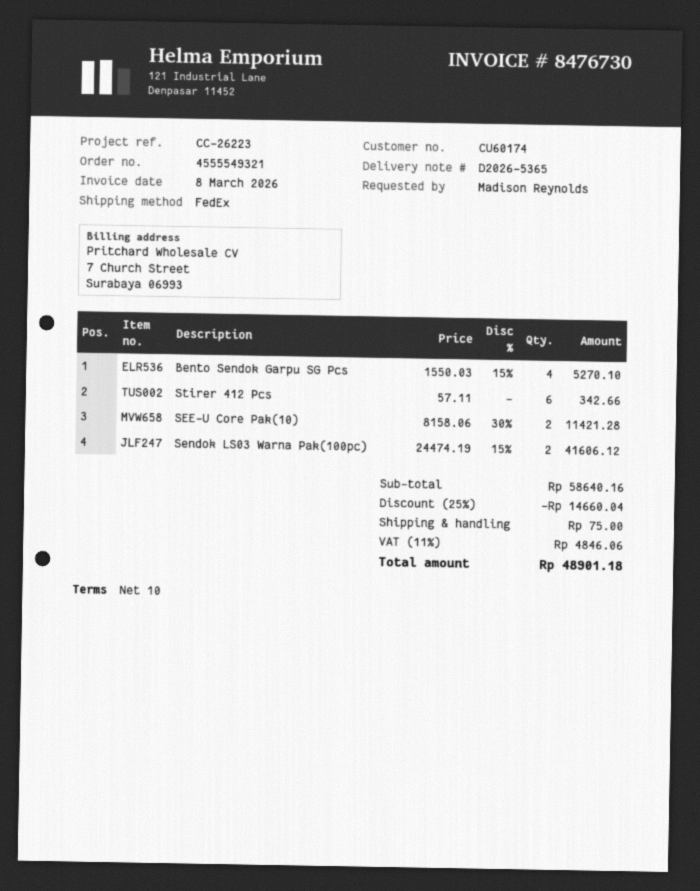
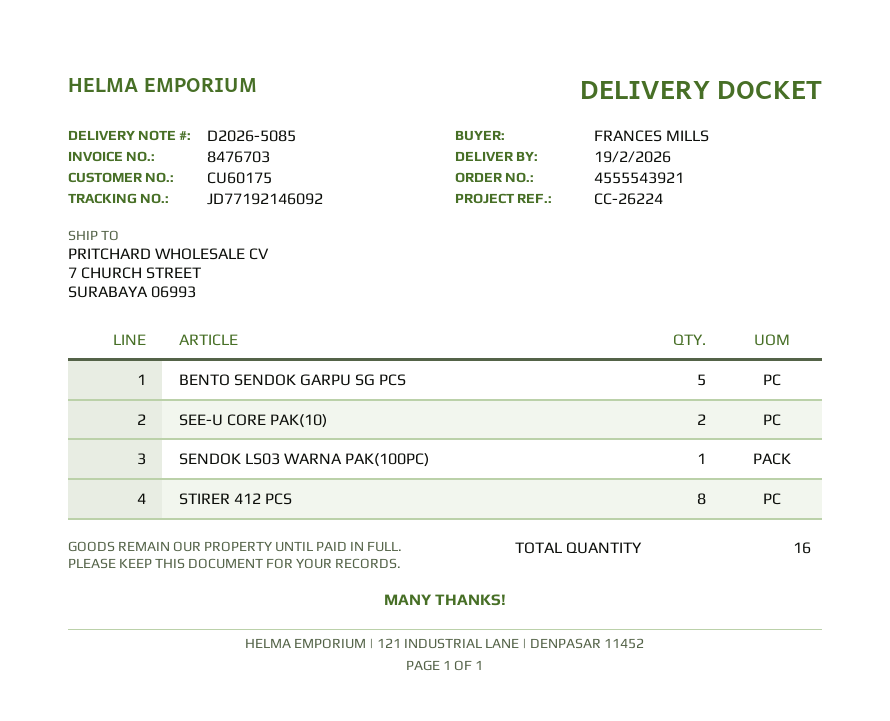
order number: 4555549321 -> 4555543921
delivery note number: D2026-5365 -> D2026-5085
invoice number: 8476730 -> 8476703
customer number: CU60174 -> CU60175
reference: CC-26223 -> CC-26224
ordered by: Madison Reynolds -> FRANCES MILLS
Bento Sendok Garpu SG Pcs: 4 -> 5
Stirer 412 Pcs: 6 -> 8
Sendok LS03 Warna Pak(100pc): 2 -> 1

